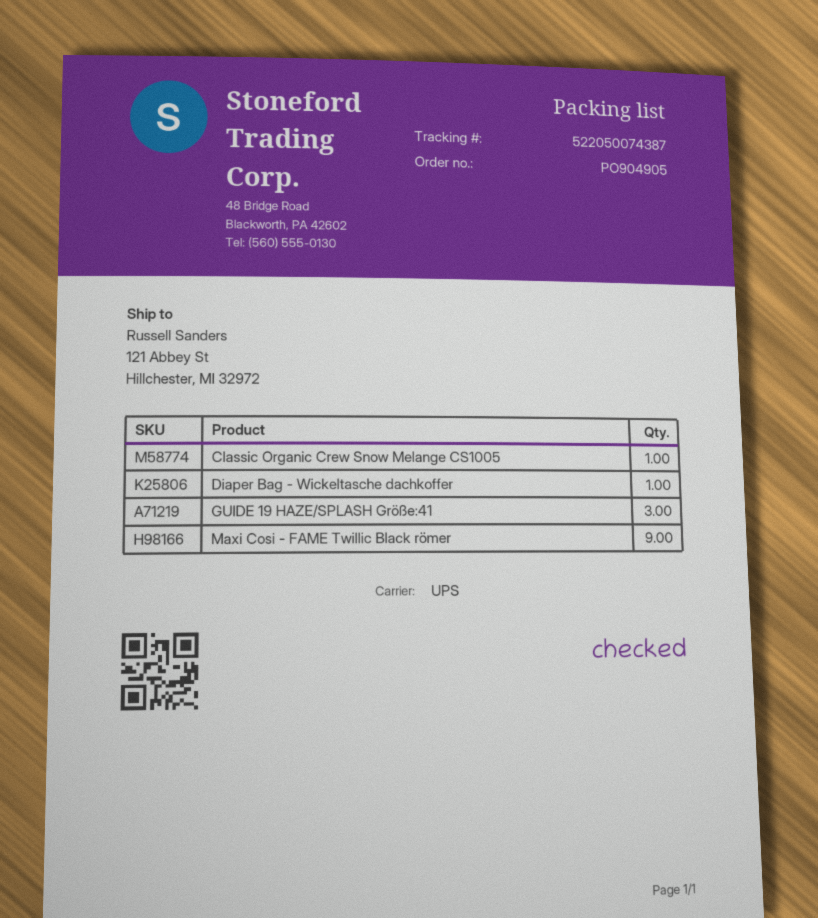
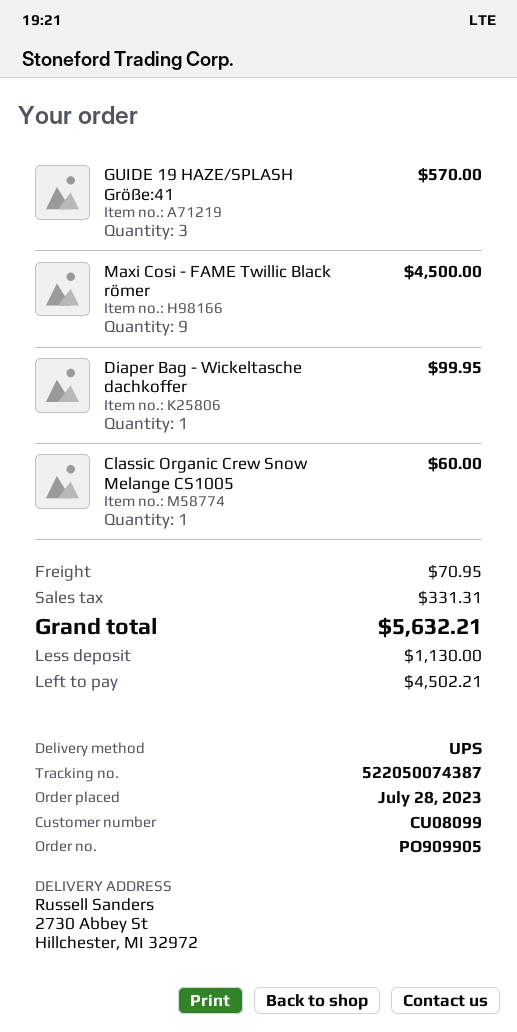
order number: PO904905 -> PO909905
ship to: 121 Abbey St, Hillchester, MI 32972 -> 2730 Abbey St, Hillchester, MI 32972

